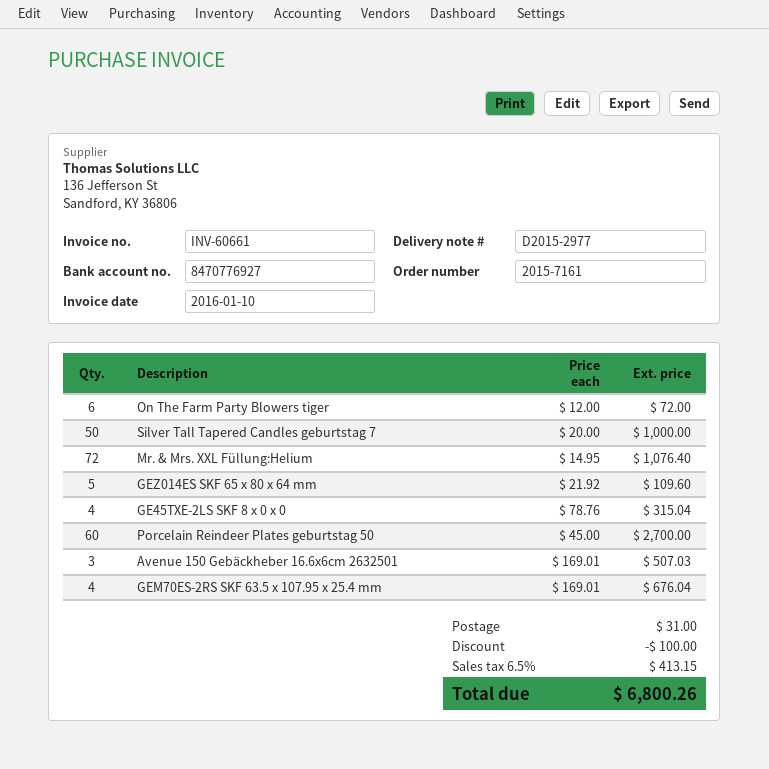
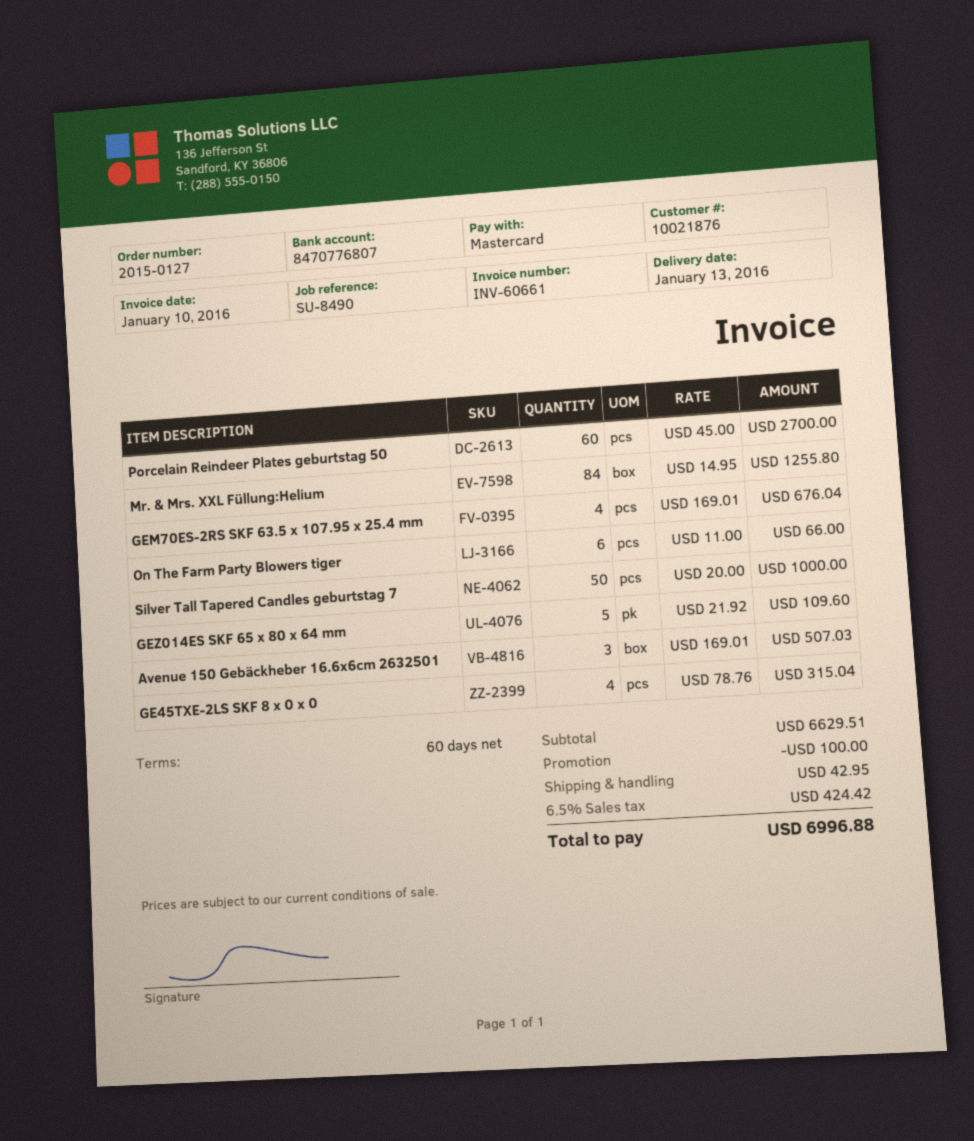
order number: 2015-7161 -> 2015-0127
bank account: 8470776927 -> 8470776807
On The Farm Party Blowers tiger: 6 x 12.00 = 72.00 -> 6 x 11.00 = 66.00
Mr. & Mrs. XXL Füllung:Helium: 72 x 14.95 = 1076.40 -> 84 x 14.95 = 1255.80
shipping: 31.00 -> 42.95
tax: 6.5% = 413.15 -> 6.5% = 424.42
total: 6800.26 -> 6996.88

